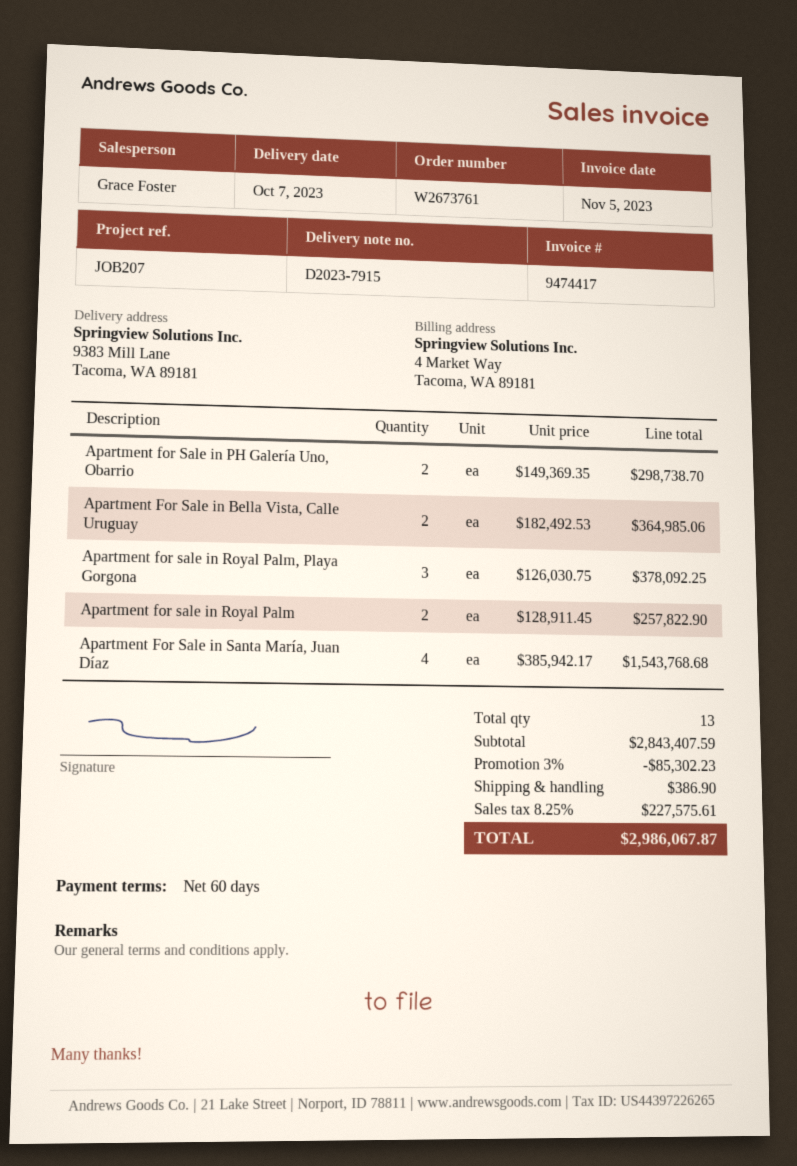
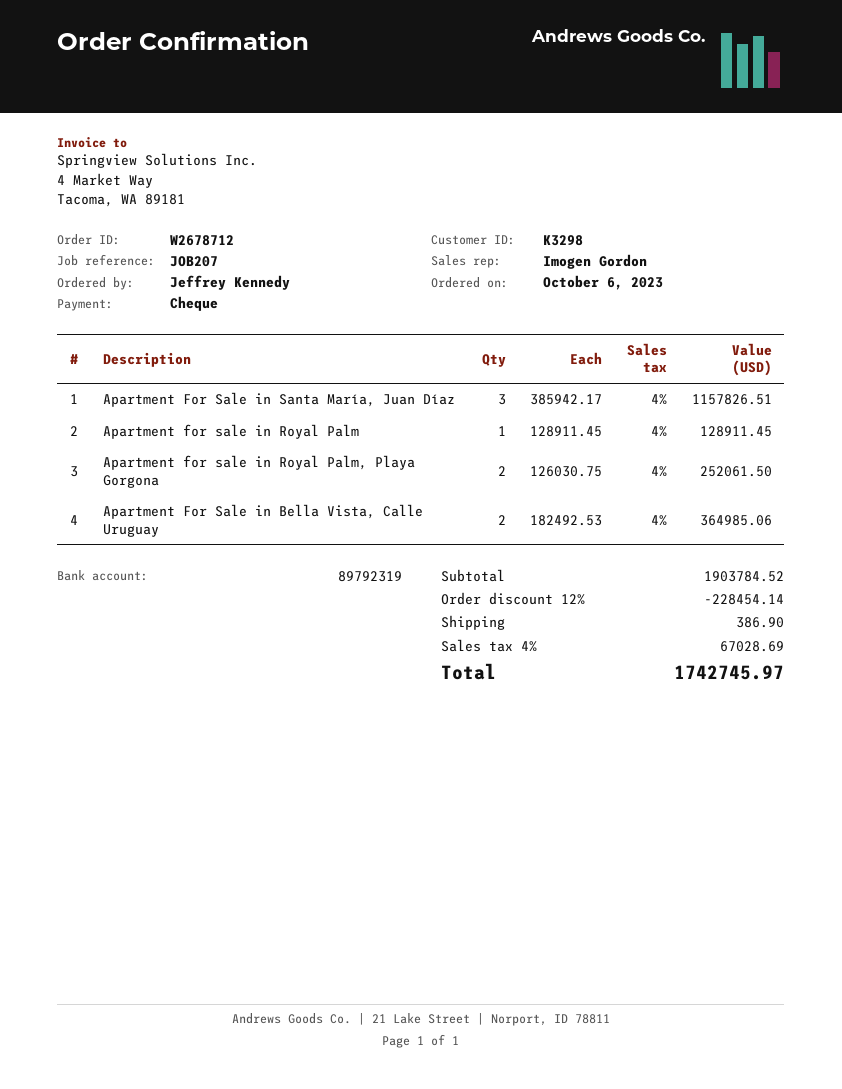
order number: W2673761 -> W2678712
sales rep: Grace Foster -> Imogen Gordon
Apartment for Sale in PH Galería Uno, Obarrio: 2 x 149369.35 = 298738.70 -> none
Apartment for sale in Royal Palm, Playa Gorgona: 3 x 126030.75 = 378092.25 -> 2 x 126030.75 = 252061.50
Apartment for sale in Royal Palm: 2 x 128911.45 = 257822.90 -> 1 x 128911.45 = 128911.45
Apartment For Sale in Santa María, Juan Díaz: 4 x 385942.17 = 1543768.68 -> 3 x 385942.17 = 1157826.51
subtotal: 2843407.59 -> 1903784.52
discount: 3% = 85302.23 -> 12% = 228454.14
tax: 8.25% = 227575.61 -> 4% = 67028.69
total: 2986067.87 -> 1742745.97

